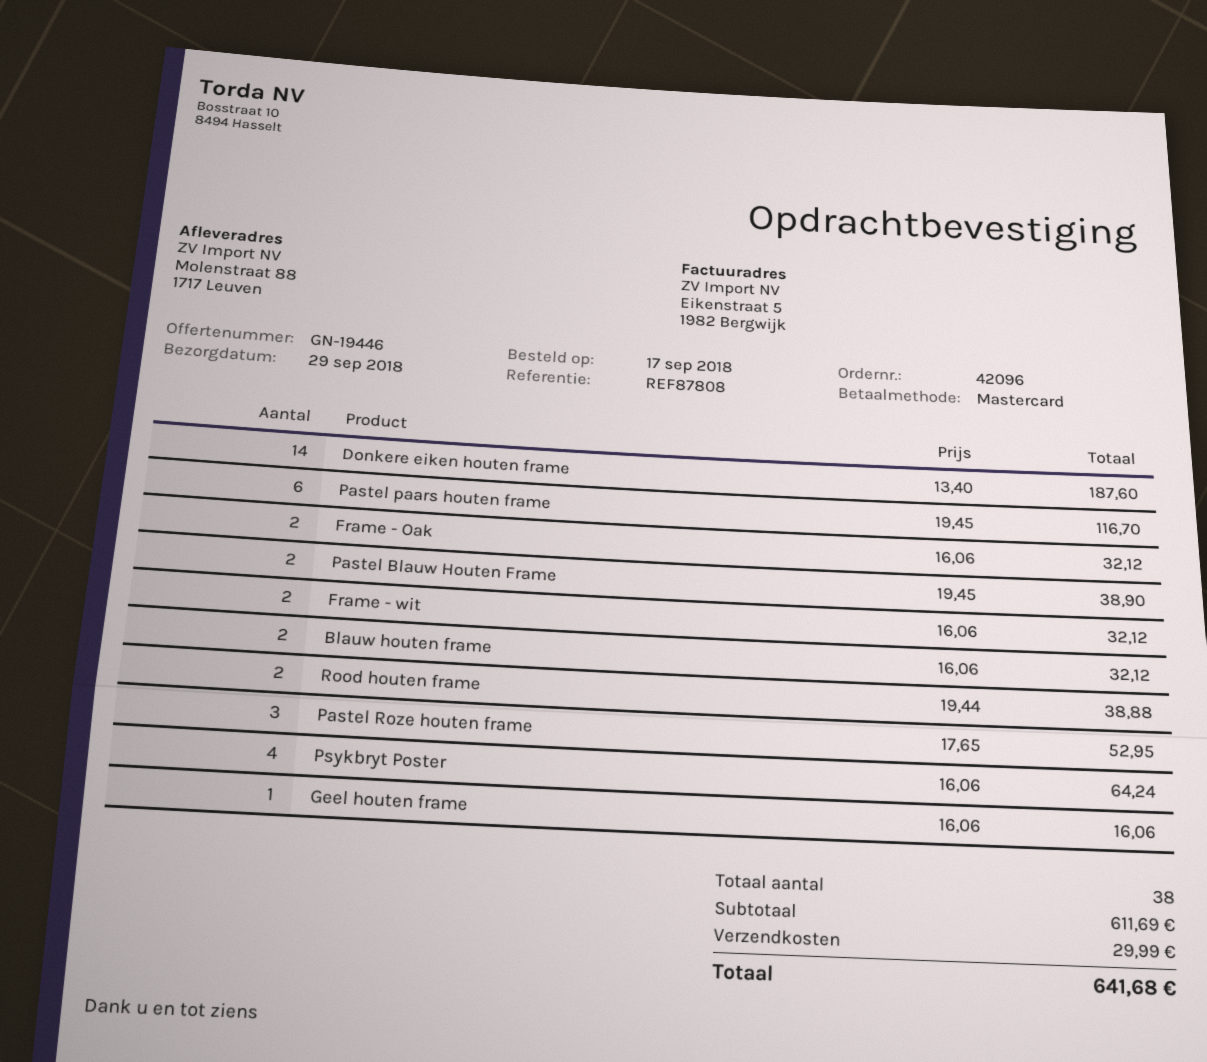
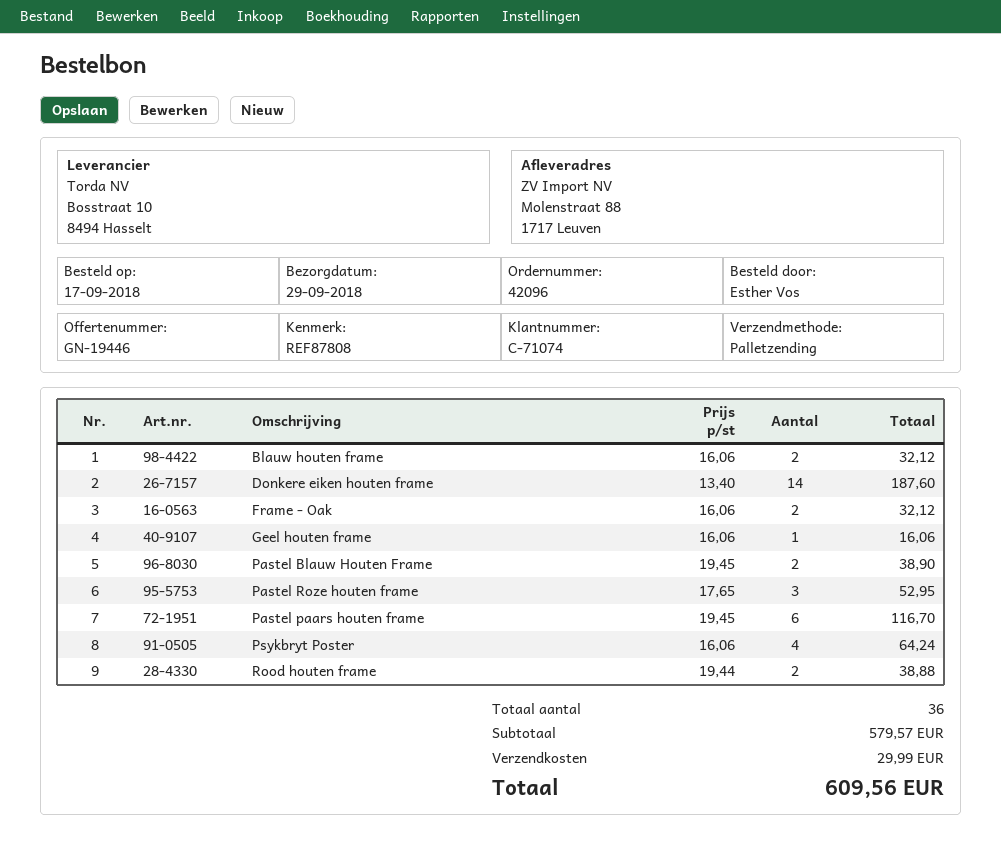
Frame - wit: 2 x 16.06 = 32.12 -> none
total quantity: 38 -> 36
subtotal: 611.69 -> 579.57
total: 641.68 -> 609.56

